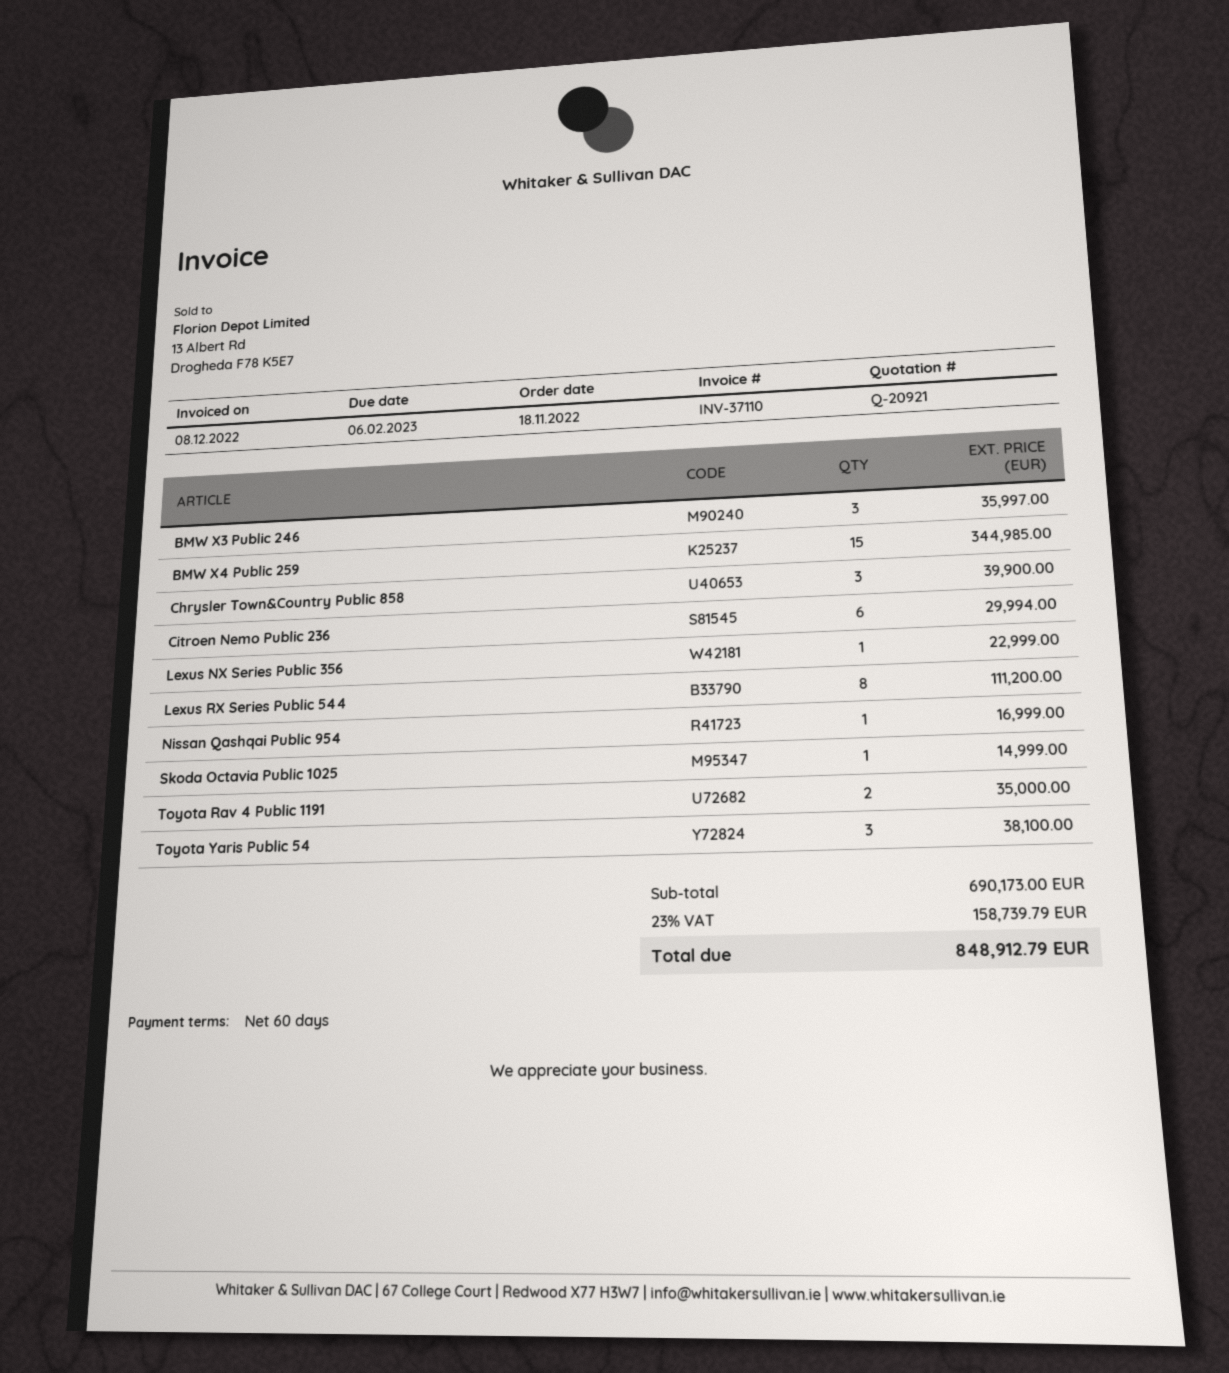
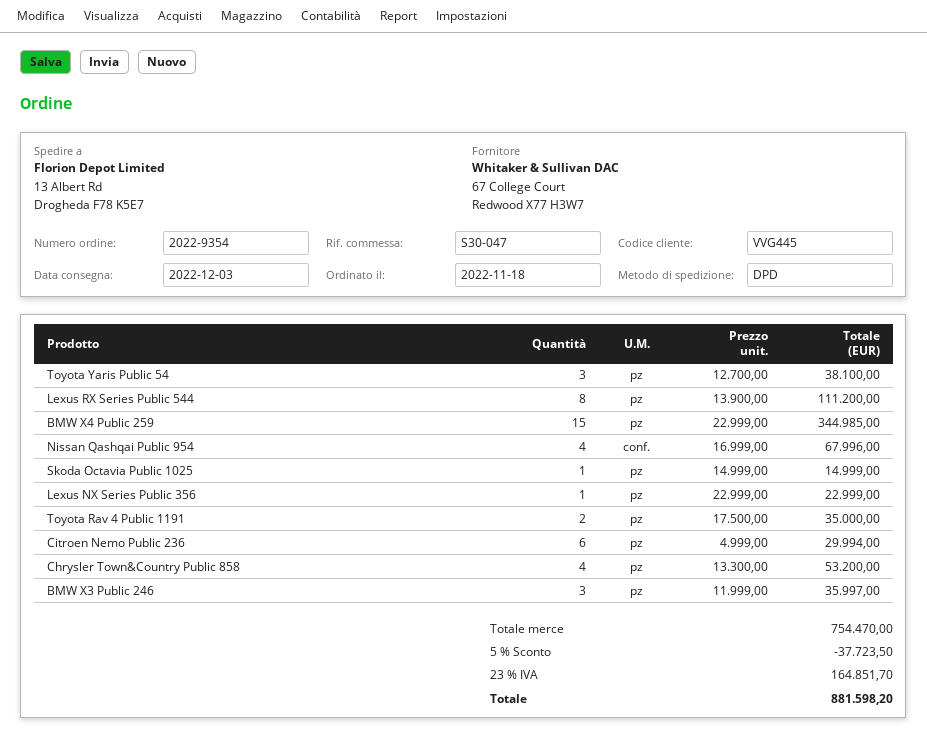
Chrysler Town&Country Public 858: 3 for 39900.00 -> 4 for 53200.00
Nissan Qashqai Public 954: 1 for 16999.00 -> 4 for 67996.00
subtotal: 690173.00 -> 754470.00
discount: none -> 5% = 37723.50
tax: 23% = 158739.79 -> 23% = 164851.70
total: 848912.79 -> 881598.20

